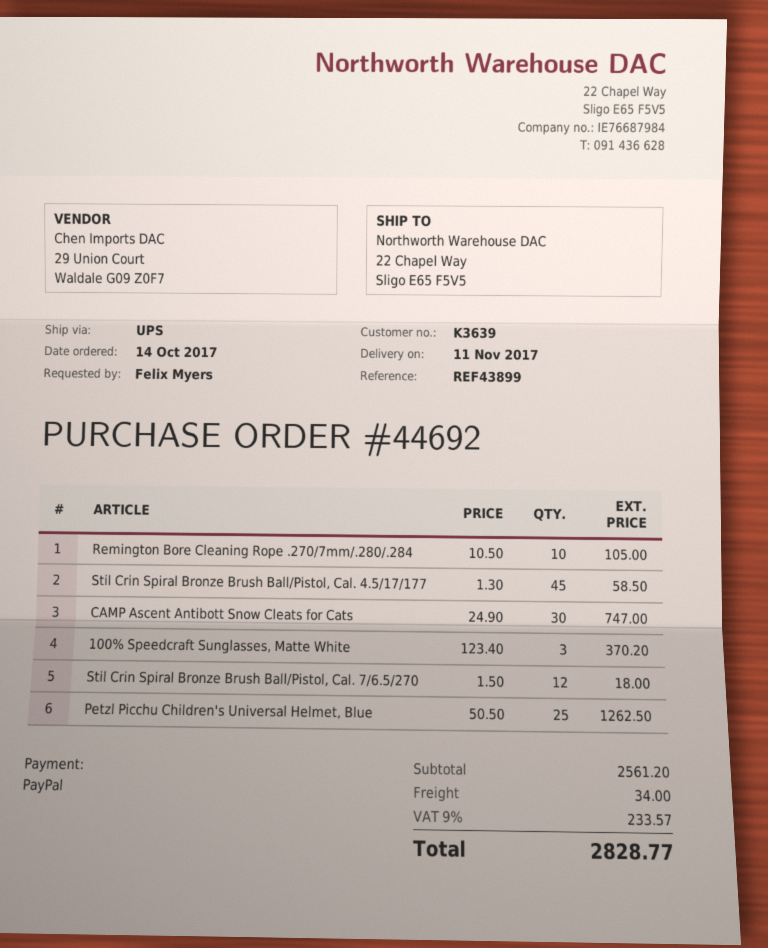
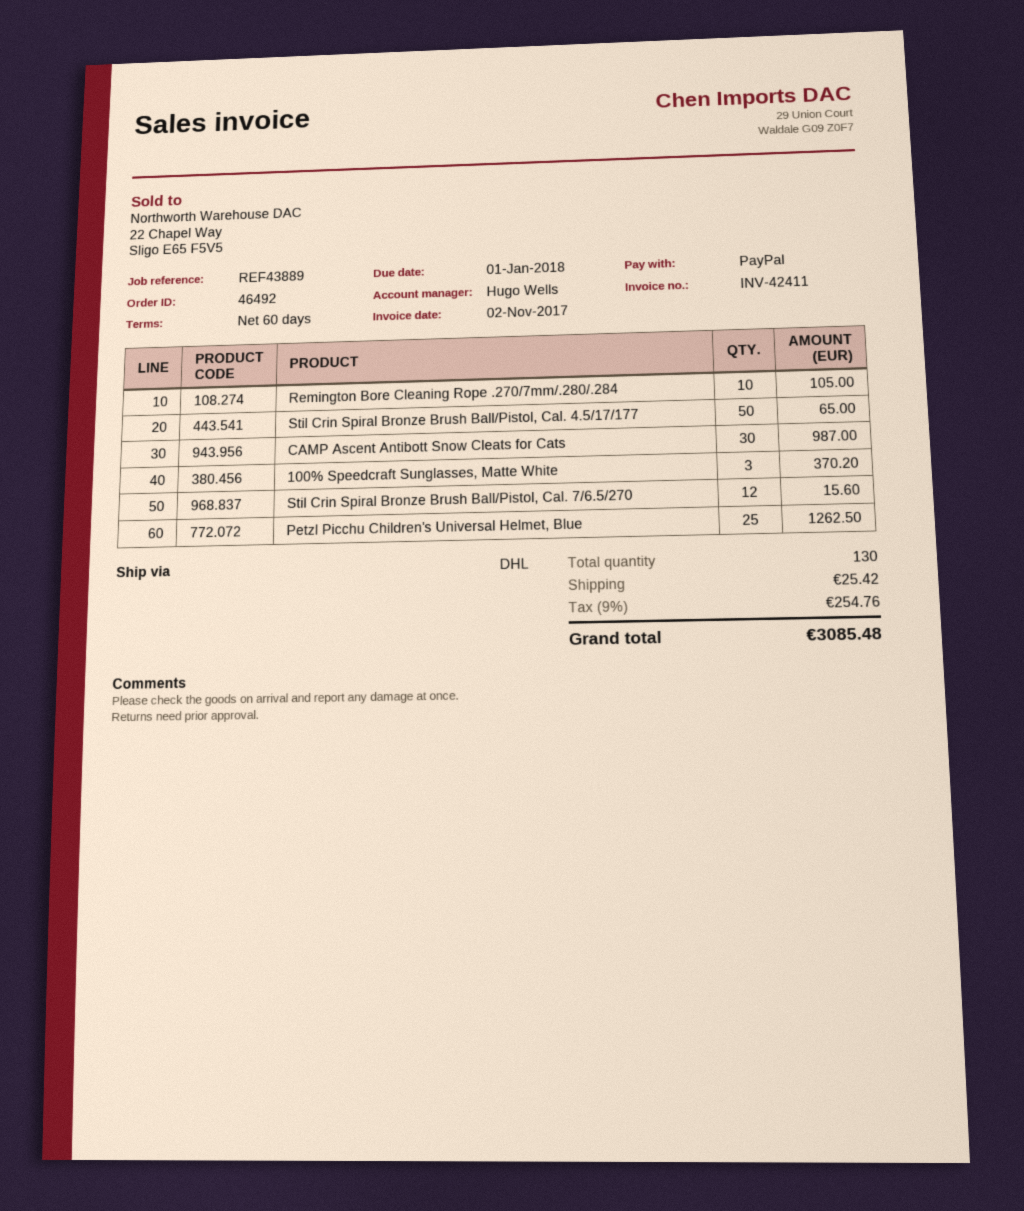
order number: 44692 -> 46492
reference: REF43899 -> REF43889
shipping method: UPS -> DHL
Stil Crin Spiral Bronze Brush Ball/Pistol, Cal. 4.5/17/177: 45 for 58.50 -> 50 for 65.00
CAMP Ascent Antibott Snow Cleats for Cats: 30 for 747.00 -> 30 for 987.00
Stil Crin Spiral Bronze Brush Ball/Pistol, Cal. 7/6.5/270: 12 for 18.00 -> 12 for 15.60
shipping: 34.00 -> 25.42
tax: 9% = 233.57 -> 9% = 254.76
total: 2828.77 -> 3085.48

